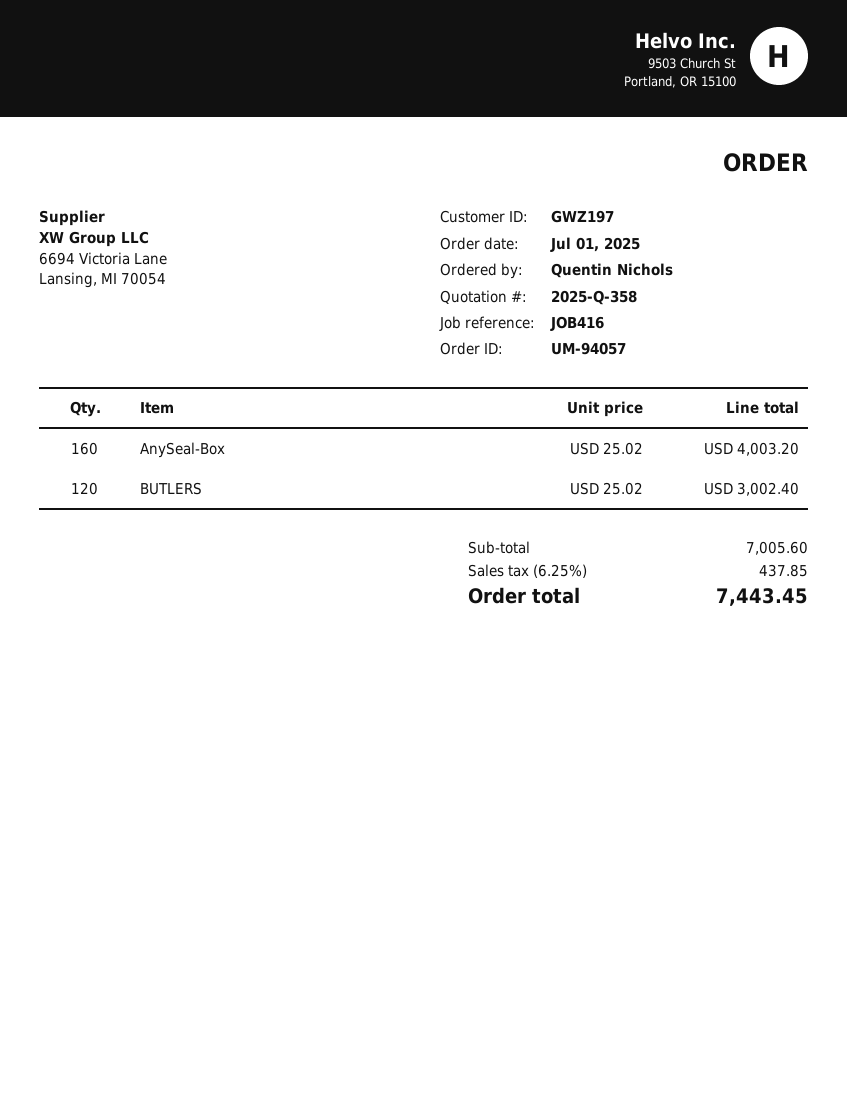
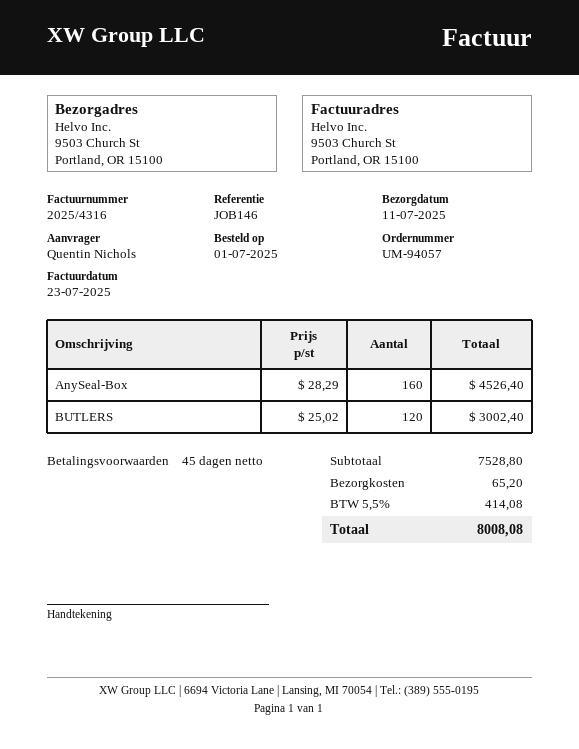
reference: JOB416 -> JOB146
AnySeal-Box: 160 x 25.02 = 4003.20 -> 160 x 28.29 = 4526.40
subtotal: 7005.60 -> 7528.80
shipping: none -> 65.20
tax: 6.25% = 437.85 -> 5.5% = 414.08
total: 7443.45 -> 8008.08

